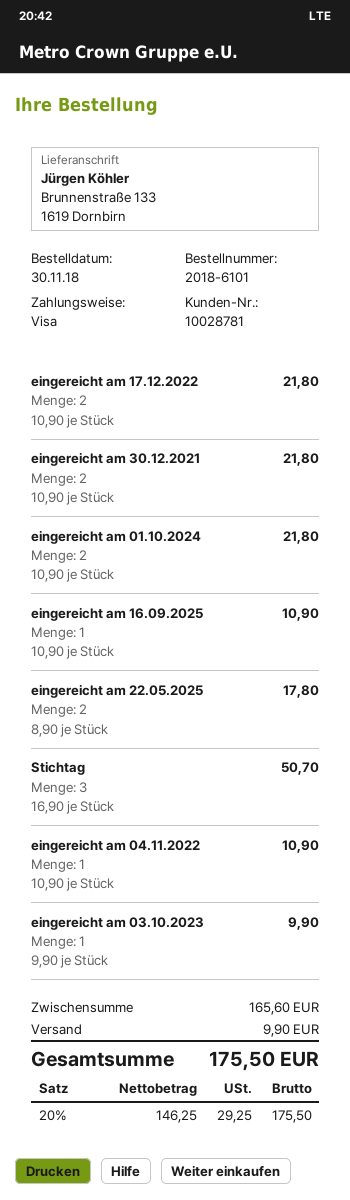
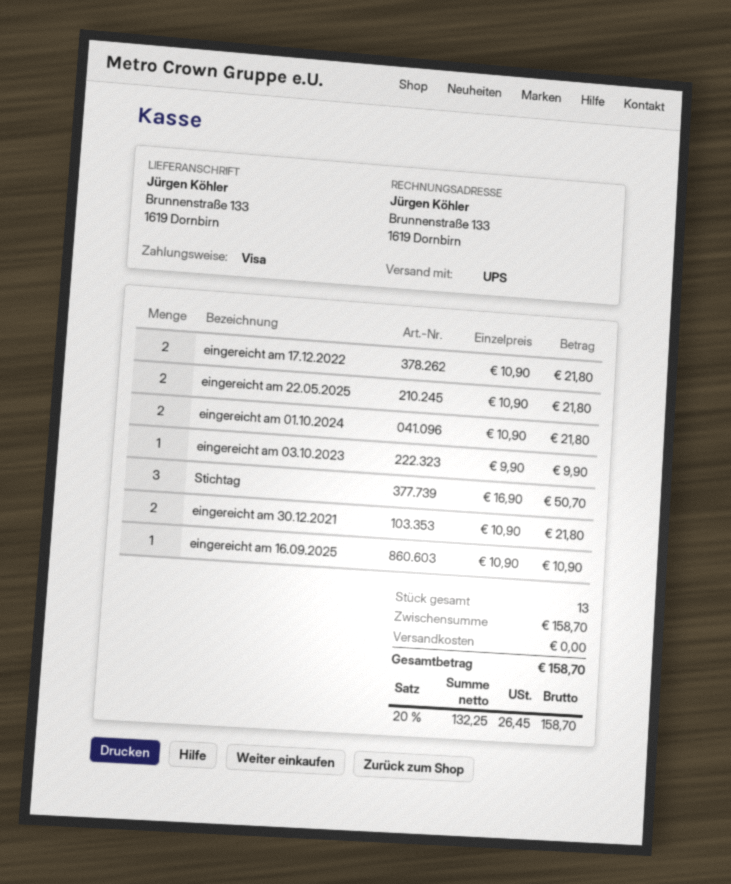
eingereicht am 22.05.2025: 2 x 8.90 = 17.80 -> 2 x 10.90 = 21.80
eingereicht am 04.11.2022: 1 x 10.90 = 10.90 -> none
subtotal: 165.60 -> 158.70
shipping: 9.90 -> 0.00
net: 146.25 -> 132.25
tax: 20% = 29.25 -> 20% = 26.45
total: 175.50 -> 158.70

